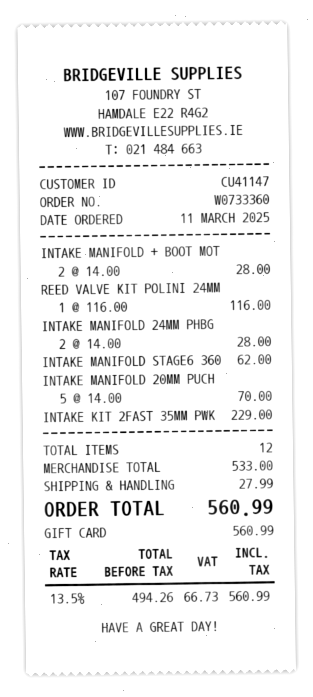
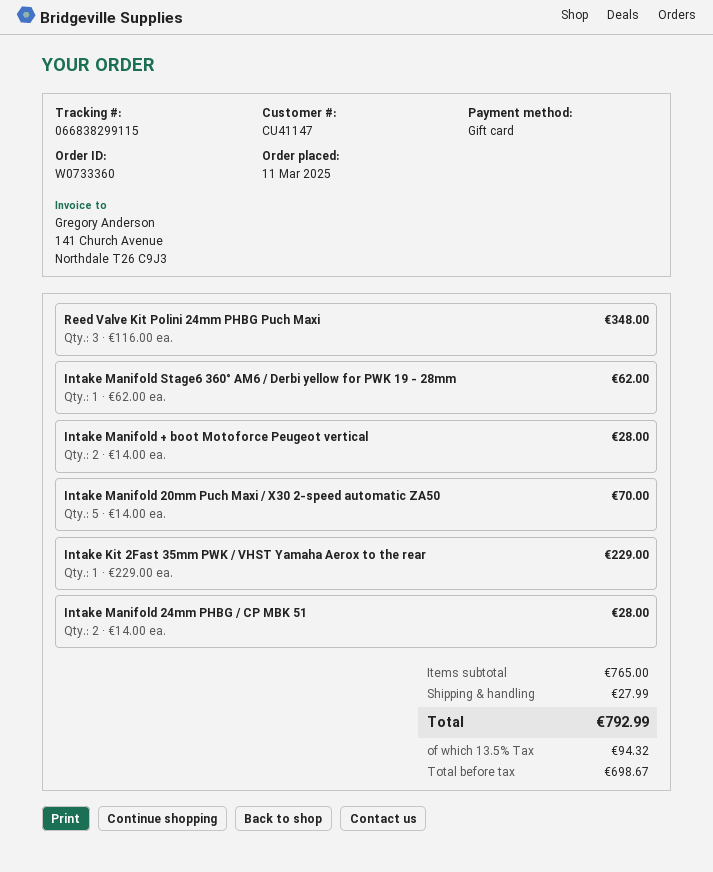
REED VALVE KIT POLINI 24MM: 1 x 116.00 = 116.00 -> 3 x 116.00 = 348.00
subtotal: 533.00 -> 765.00
net: 494.26 -> 698.67
tax: 13.5% = 66.73 -> 13.5% = 94.32
total: 560.99 -> 792.99

